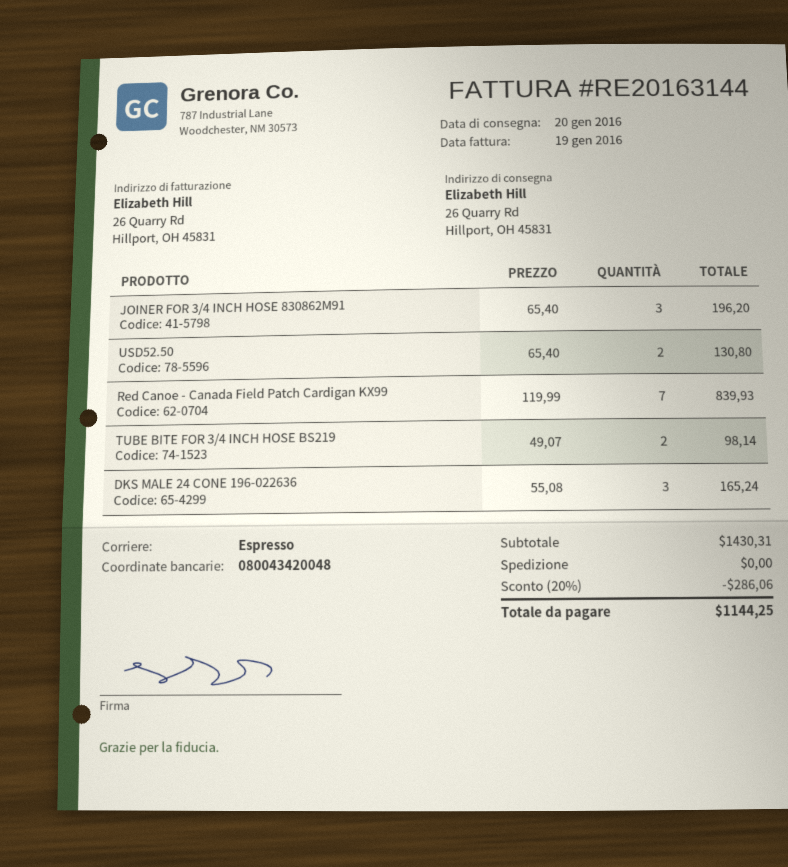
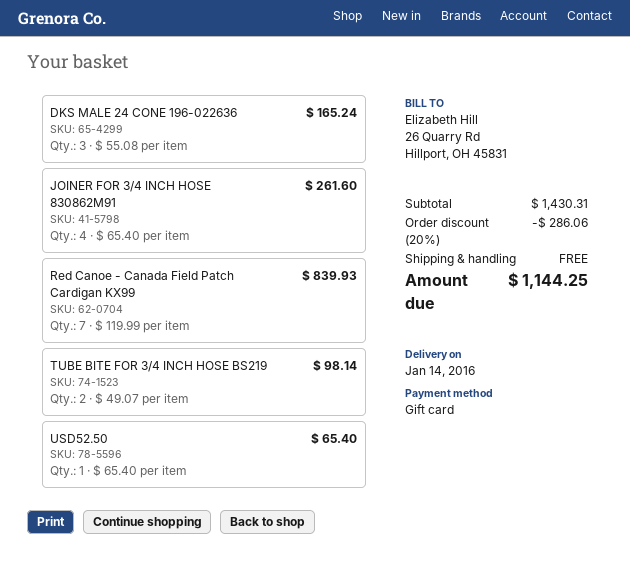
delivery date: 2016-01-20 -> 2016-01-14
JOINER FOR 3/4 INCH HOSE 830862M91: 3 x 65.40 = 196.20 -> 4 x 65.40 = 261.60
USD52.50: 2 x 65.40 = 130.80 -> 1 x 65.40 = 65.40

